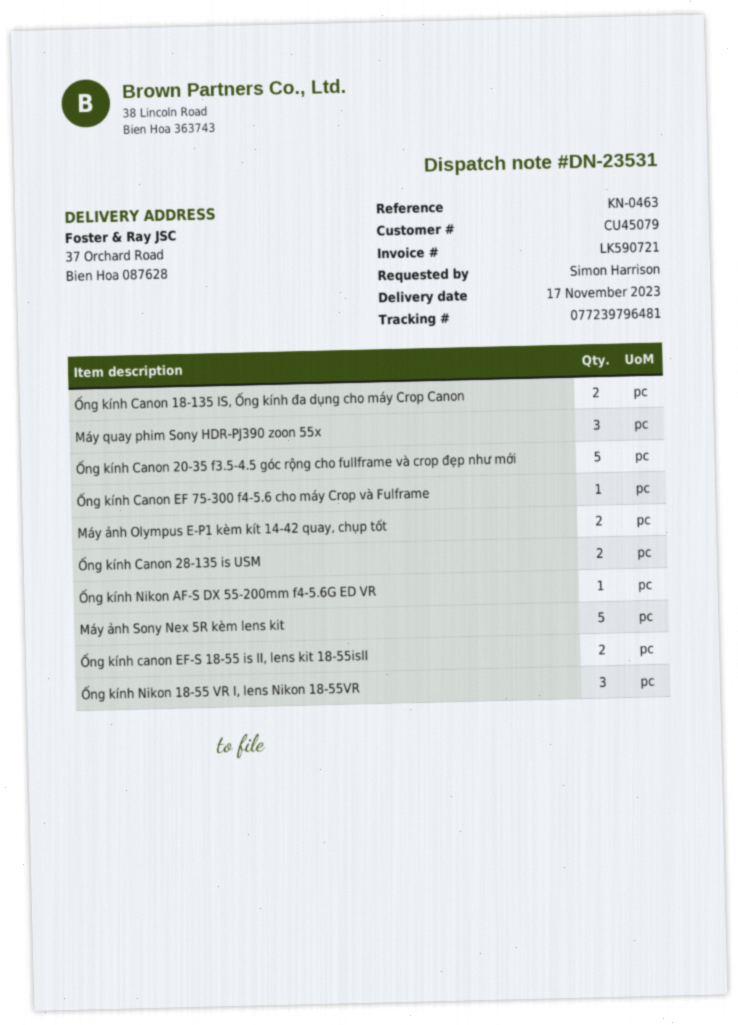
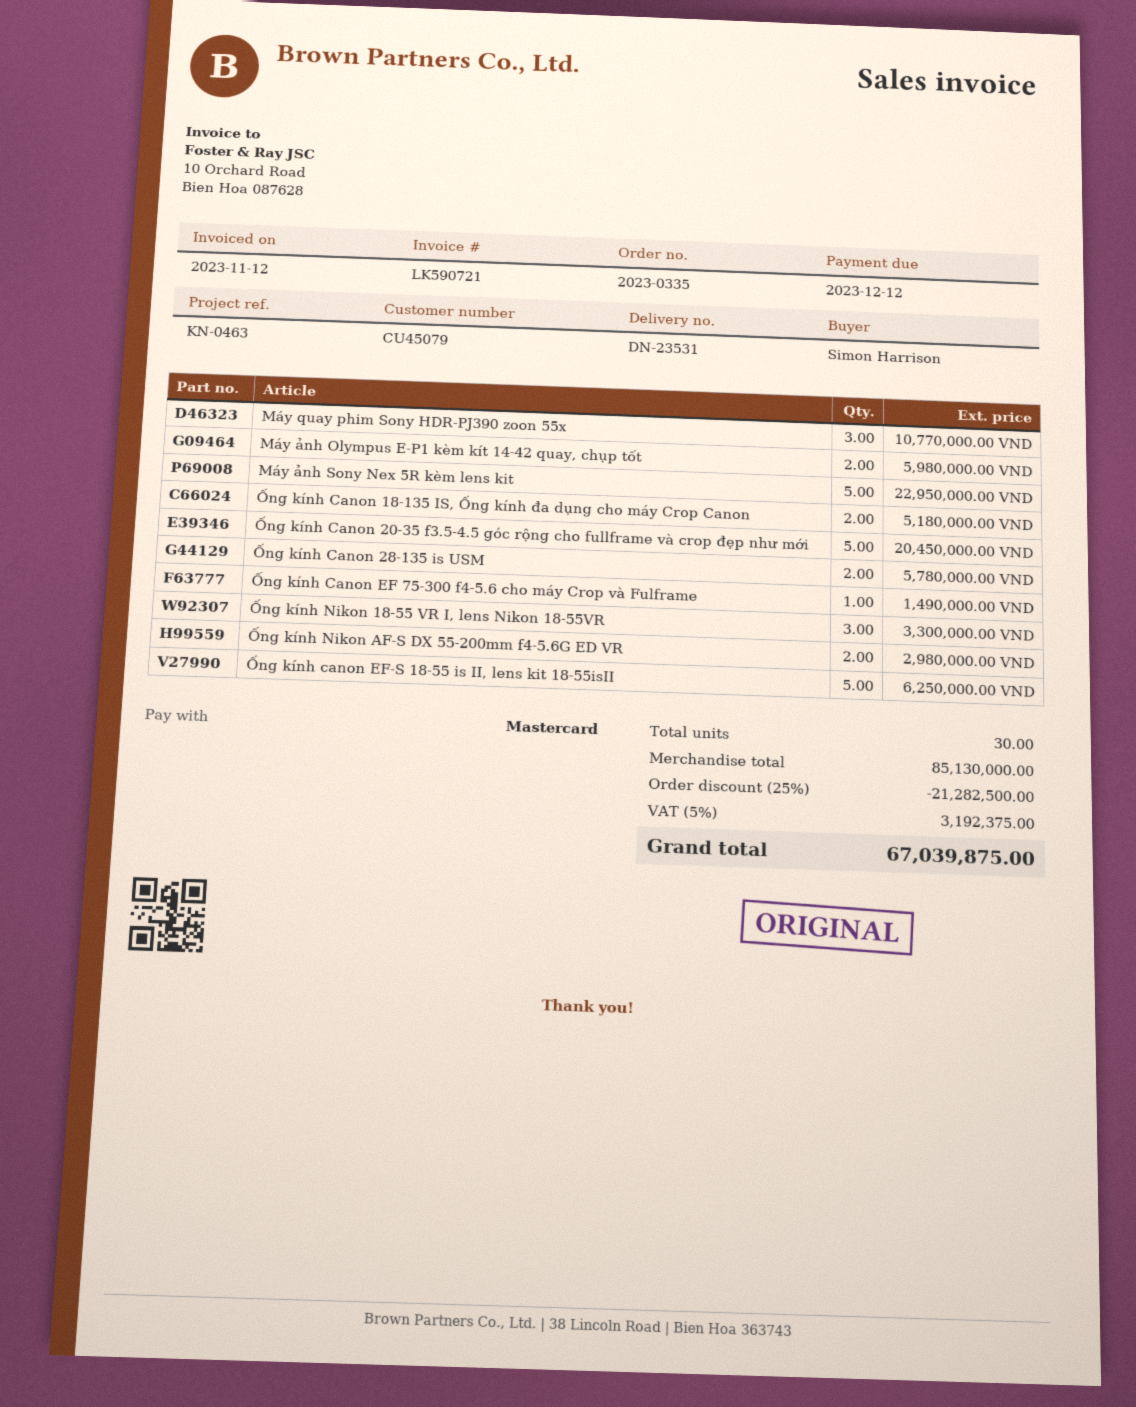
Ống kính Nikon AF-S DX 55-200mm f4-5.6G ED VR: 1 -> 2
Ống kính canon EF-S 18-55 is II, lens kit 18-55isII: 2 -> 5

